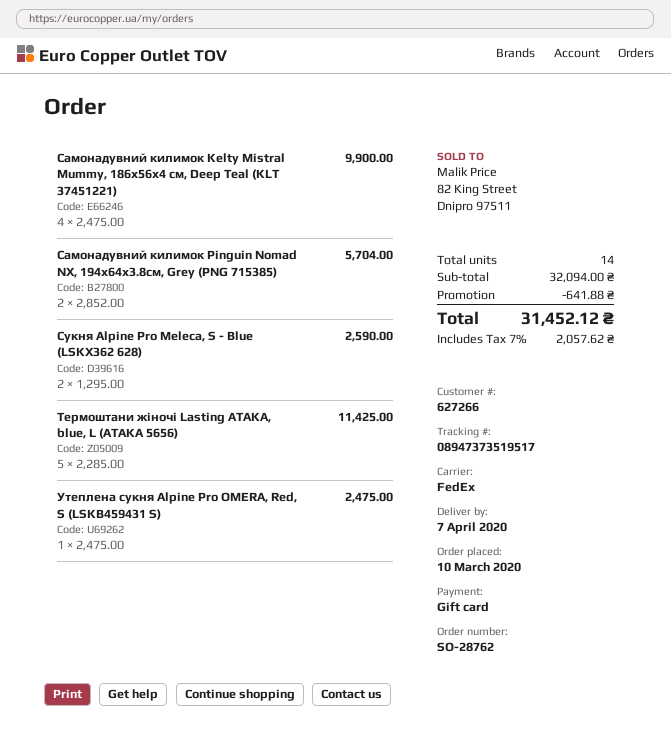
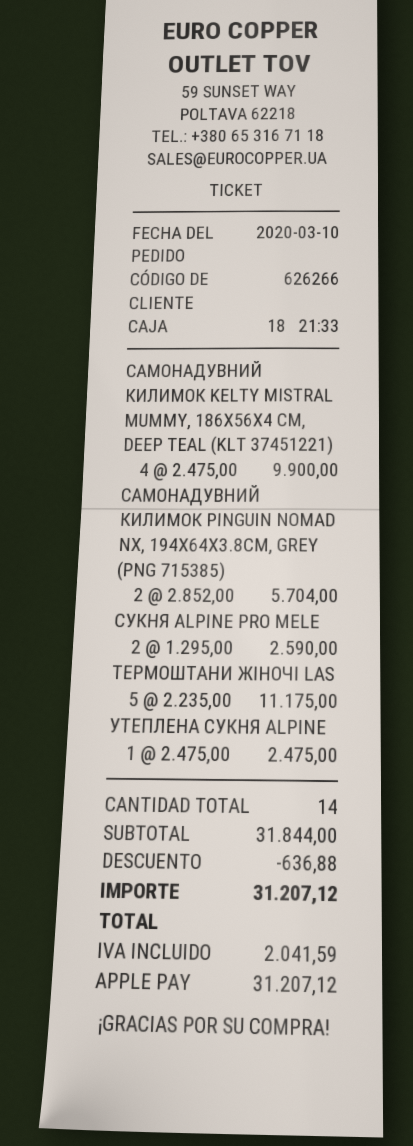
customer number: 627266 -> 626266
payment method: gift card -> Apple Pay
Термоштани жіночі Lasting ATAKA, blue, L (ATAKA 5656): 5 x 2285.00 = 11425.00 -> 5 x 2235.00 = 11175.00
subtotal: 32094.00 -> 31844.00
discount: 641.88 -> 636.88
tax: 2057.62 -> 2041.59
total: 31452.12 -> 31207.12

